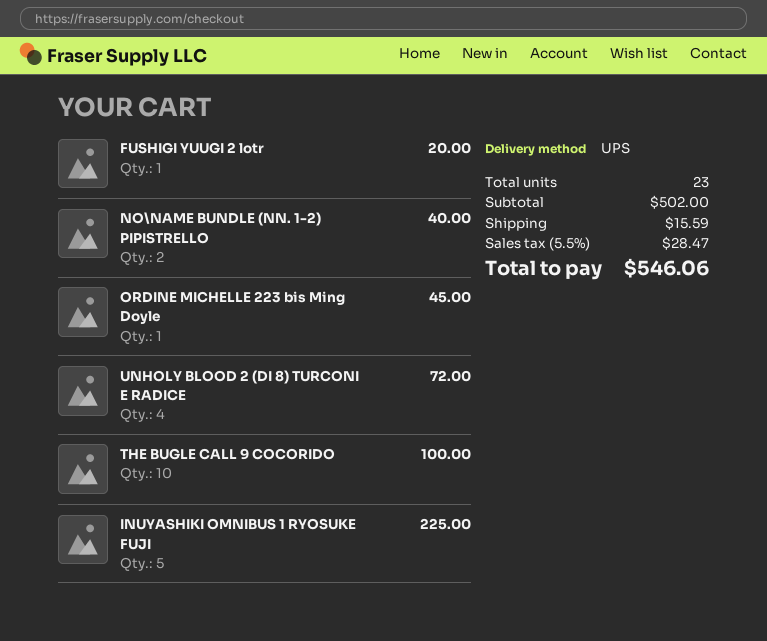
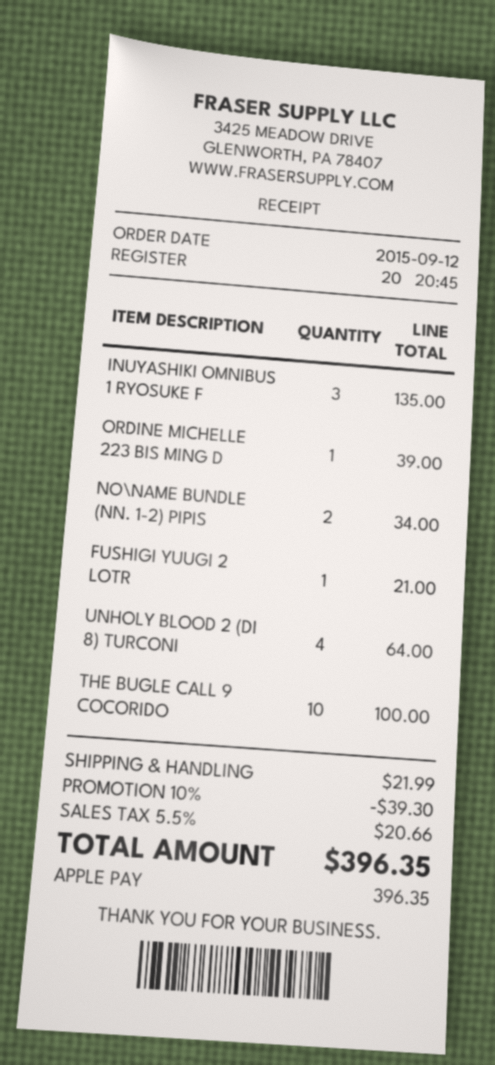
FUSHIGI YUUGI 2 lotr: 1 for 20.00 -> 1 for 21.00
NO\NAME BUNDLE (NN. 1-2) PIPISTRELLO: 2 for 40.00 -> 2 for 34.00
ORDINE MICHELLE 223 bis Ming Doyle: 1 for 45.00 -> 1 for 39.00
UNHOLY BLOOD 2 (DI 8) TURCONI E RADICE: 4 for 72.00 -> 4 for 64.00
INUYASHIKI OMNIBUS 1 RYOSUKE FUJI: 5 for 225.00 -> 3 for 135.00
discount: none -> 10% = 39.30
shipping: 15.59 -> 21.99
tax: 5.5% = 28.47 -> 5.5% = 20.66
total: 546.06 -> 396.35

